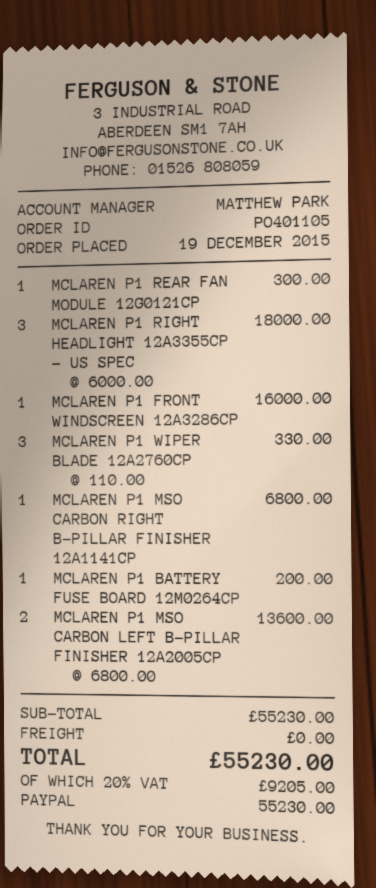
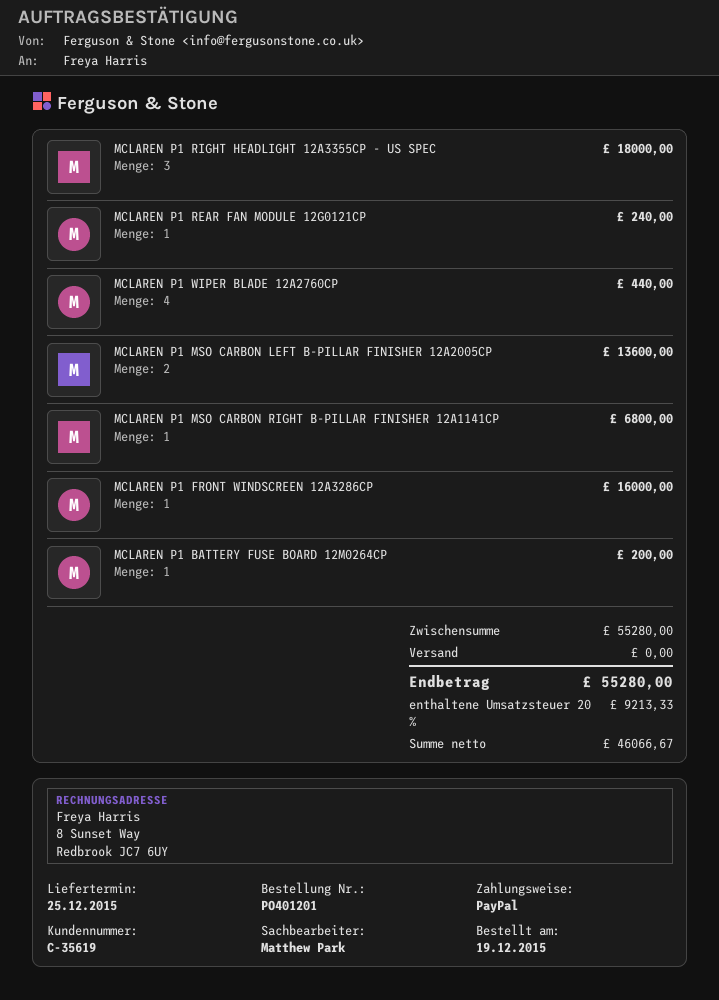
order number: PO401105 -> PO401201
MCLAREN P1 REAR FAN MODULE 12G0121CP: 1 for 300.00 -> 1 for 240.00
MCLAREN P1 WIPER BLADE 12A2760CP: 3 for 330.00 -> 4 for 440.00
subtotal: 55230.00 -> 55280.00
tax: 20% = 9205.00 -> 20% = 9213.33
total: 55230.00 -> 55280.00

